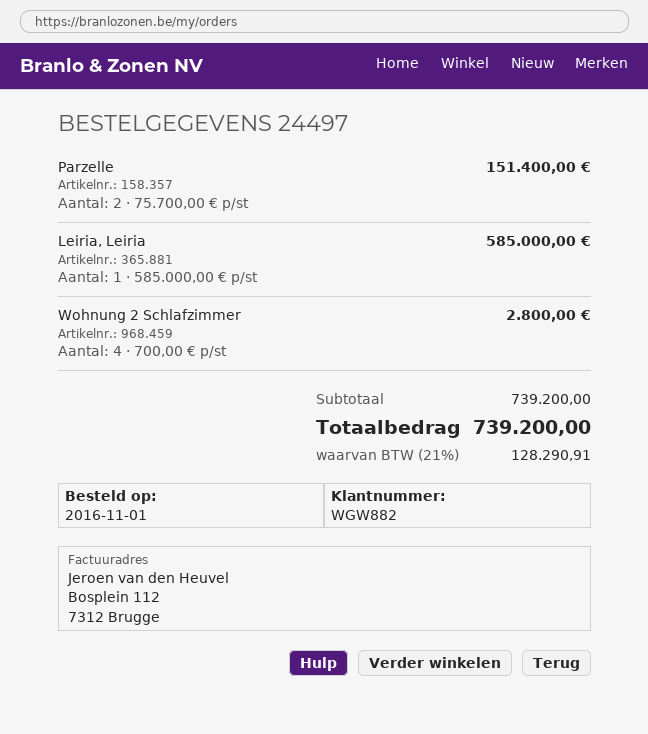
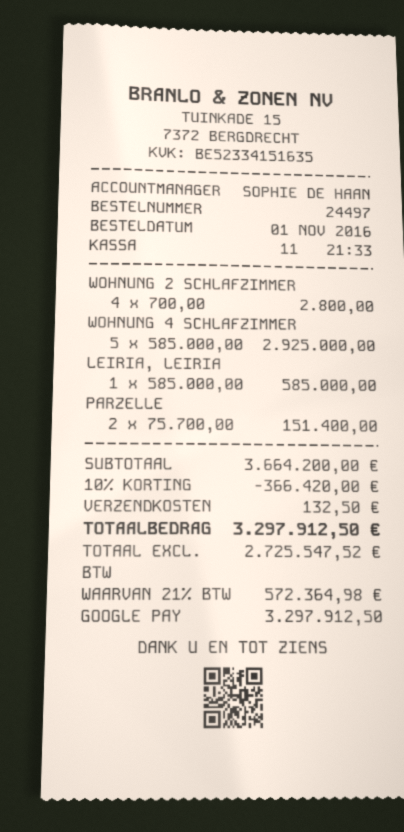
WOHNUNG 4 SCHLAFZIMMER: none -> 5 x 585000.00 = 2925000.00
subtotal: 739200.00 -> 3664200.00
discount: none -> 10% = 366420.00
shipping: none -> 132.50
tax: 21% = 128290.91 -> 21% = 572364.98
total: 739200.00 -> 3297912.50

